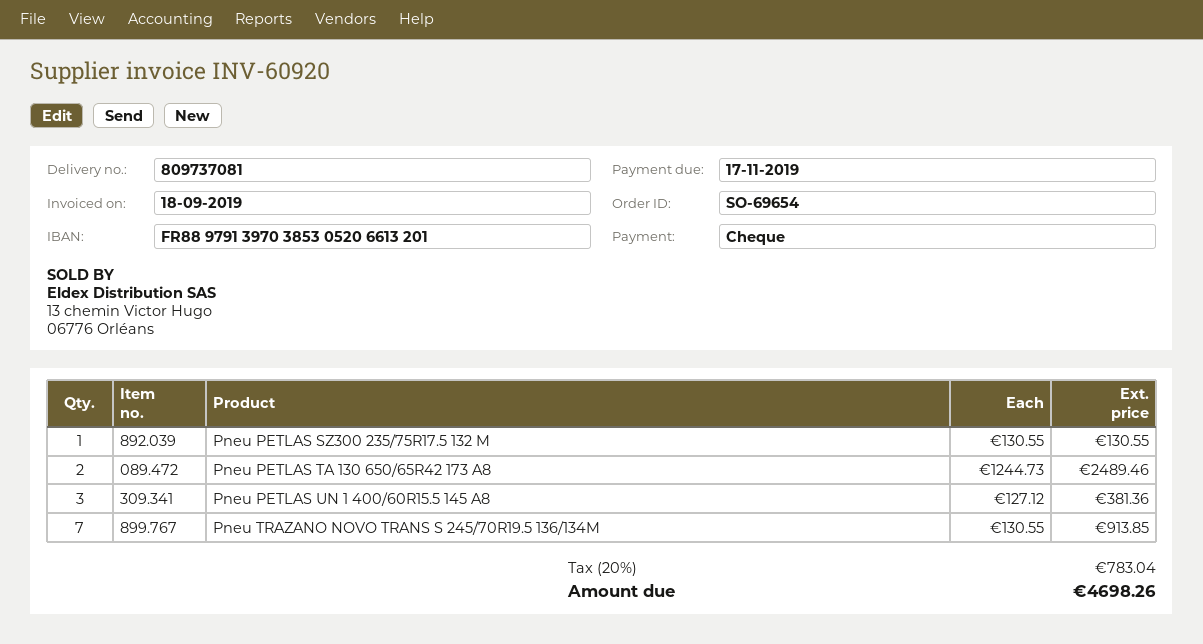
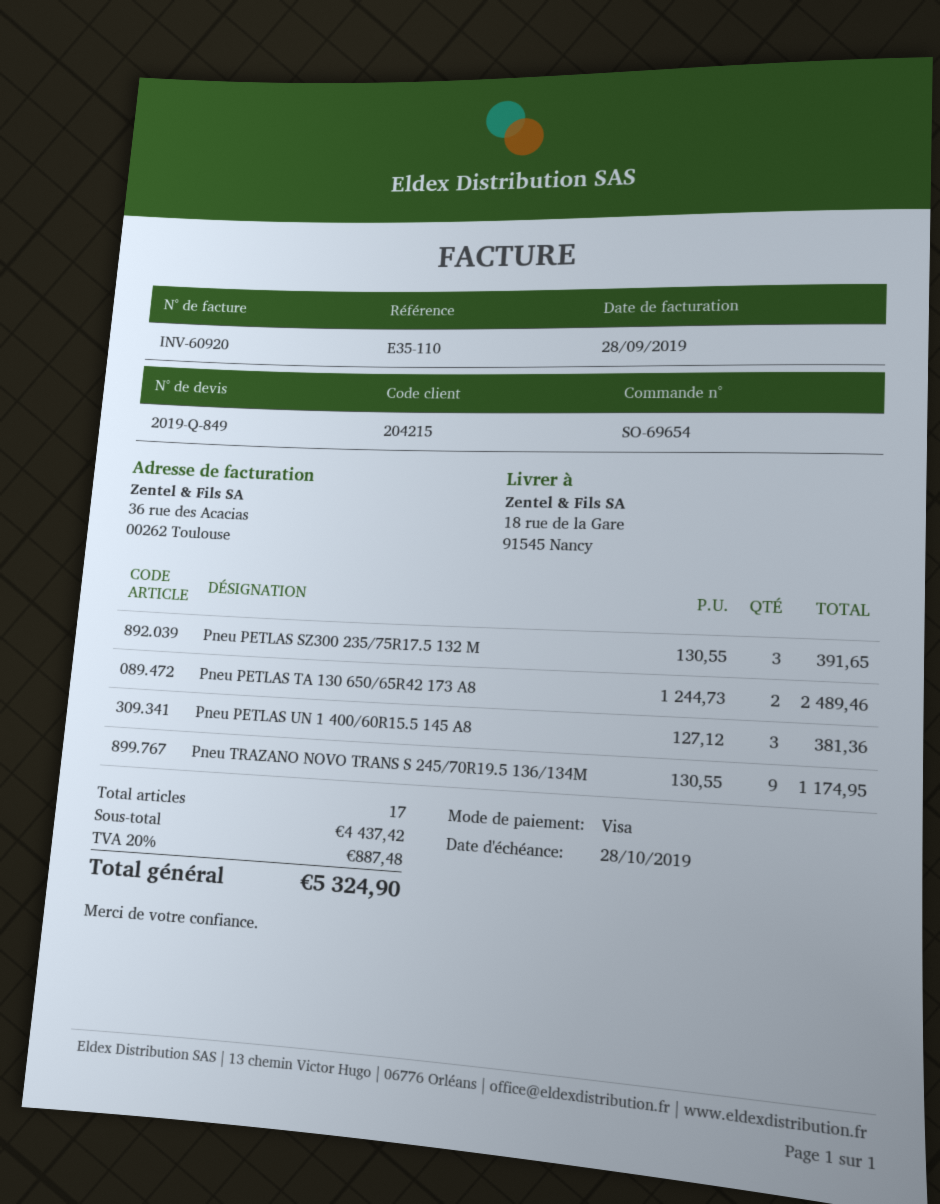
invoice date: 2019-09-18 -> 2019-09-28
due date: 2019-11-17 -> 2019-10-28
payment method: cheque -> Visa
Pneu PETLAS SZ300 235/75R17.5 132 M: 1 x 130.55 = 130.55 -> 3 x 130.55 = 391.65
Pneu TRAZANO NOVO TRANS S 245/70R19.5 136/134M: 7 x 130.55 = 913.85 -> 9 x 130.55 = 1174.95
tax: 20% = 783.04 -> 20% = 887.48
total: 4698.26 -> 5324.90

